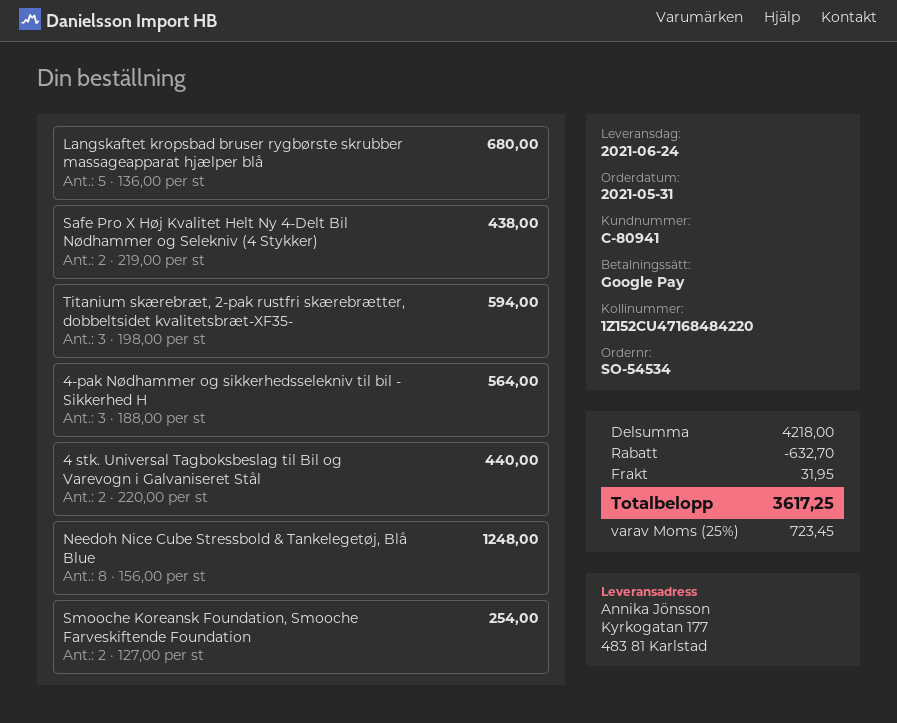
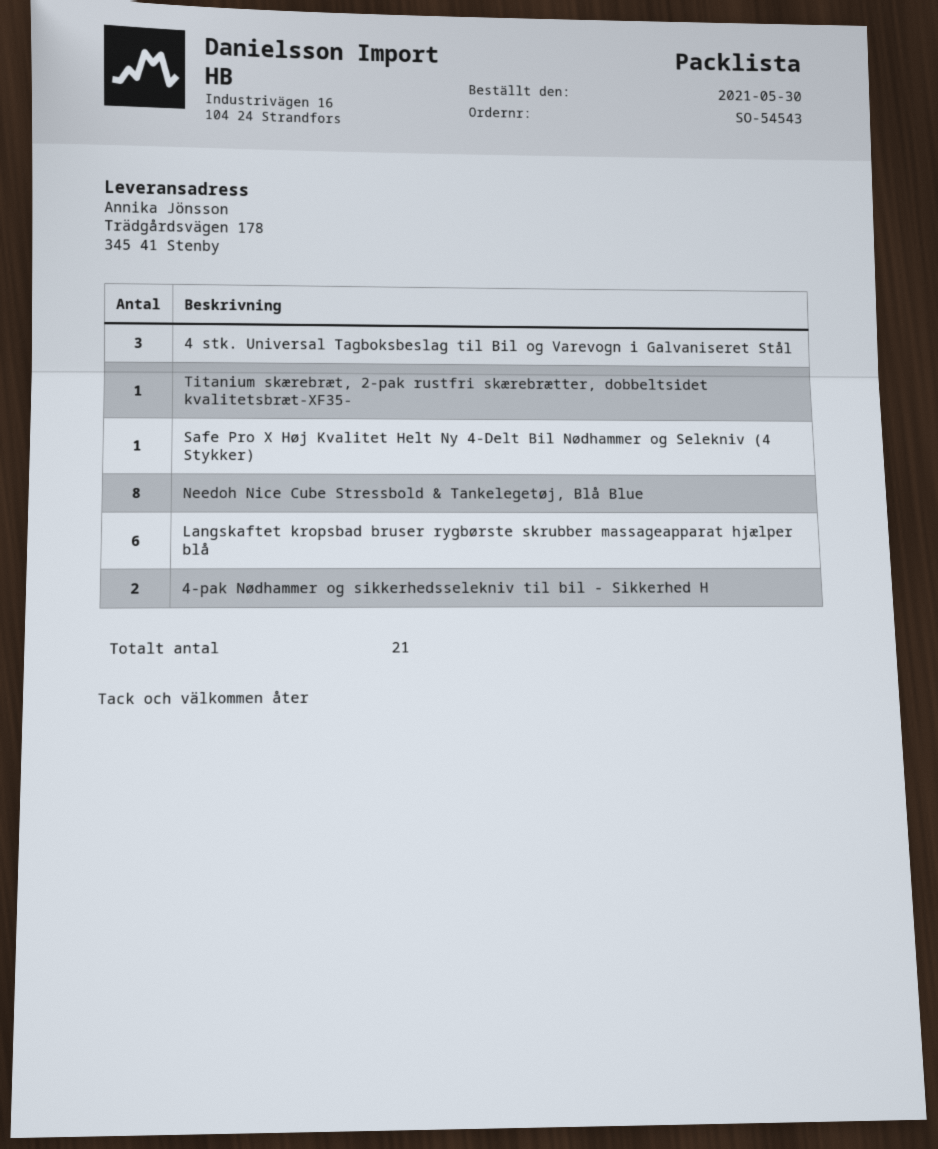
order number: SO-54534 -> SO-54543
order date: 2021-05-31 -> 2021-05-30
ship to: Kyrkogatan 177, 483 81 Karlstad -> Trädgårdsvägen 178, 345 41 Stenby
Langskaftet kropsbad bruser rygbørste skrubber massageapparat hjælper blå: 5 -> 6
Safe Pro X Høj Kvalitet Helt Ny 4-Delt Bil Nødhammer og Selekniv (4 Stykker): 2 -> 1
Titanium skærebræt, 2-pak rustfri skærebrætter, dobbeltsidet kvalitetsbræt-XF35-: 3 -> 1
4-pak Nødhammer og sikkerhedsselekniv til bil - Sikkerhed H: 3 -> 2
4 stk. Universal Tagboksbeslag til Bil og Varevogn i Galvaniseret Stål: 2 -> 3
Smooche Koreansk Foundation, Smooche Farveskiftende Foundation: 2 -> none

